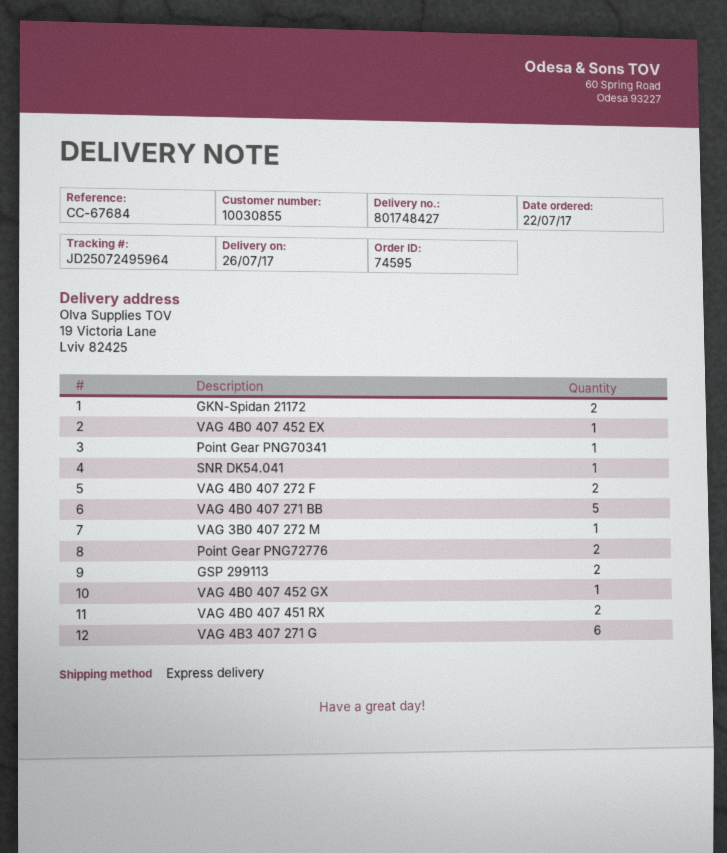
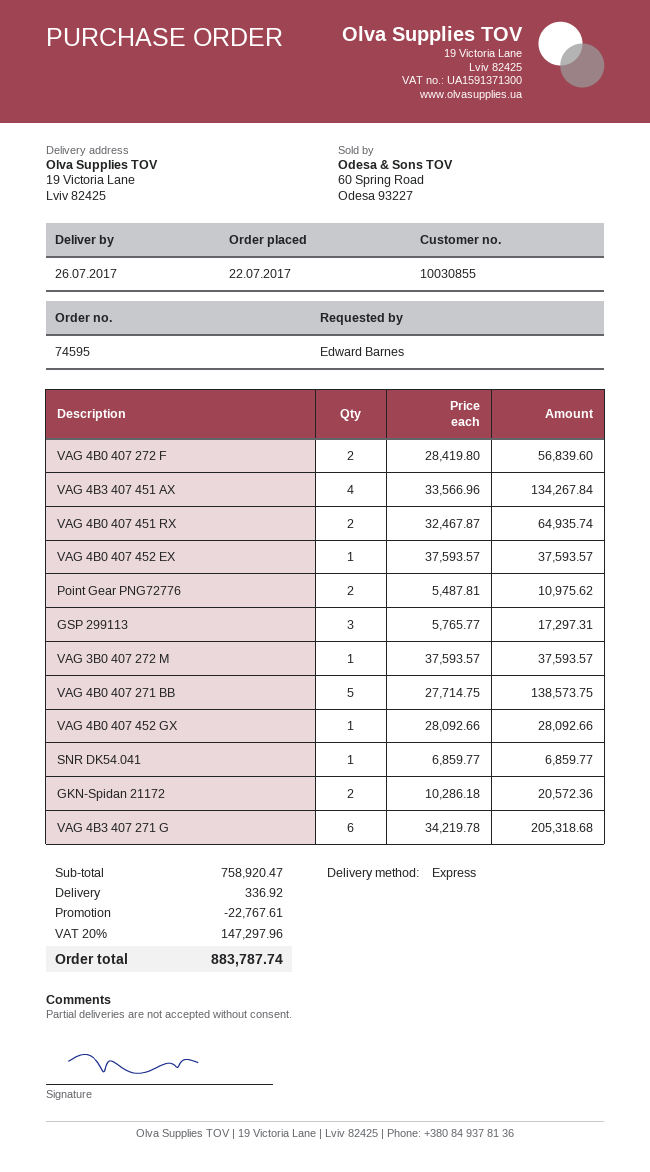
Point Gear PNG70341: 1 -> none
GSP 299113: 2 -> 3
VAG 4B3 407 451 AX: none -> 4

